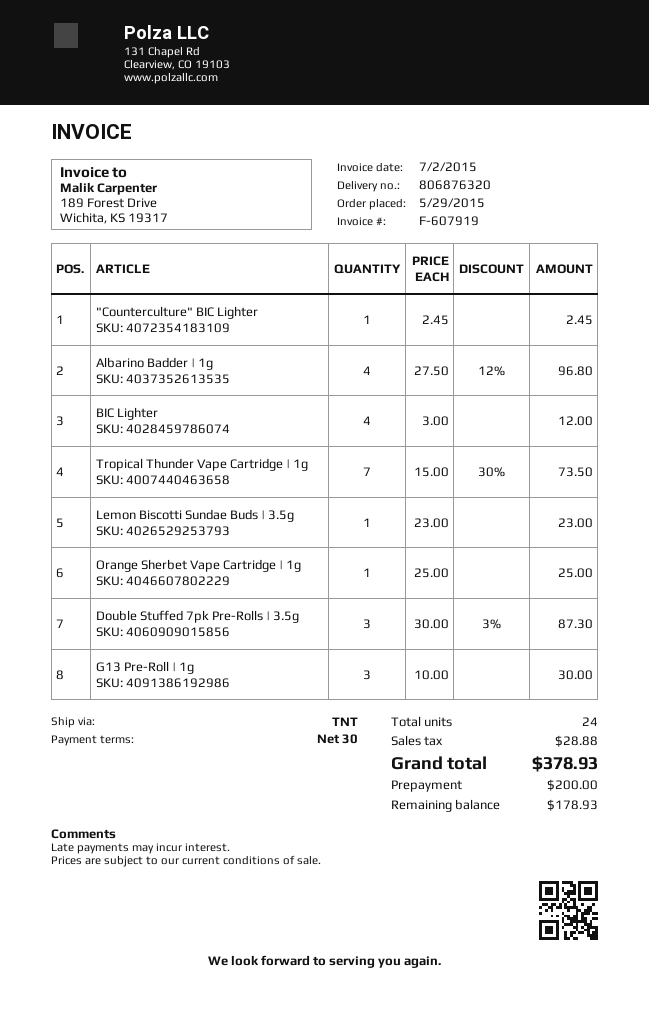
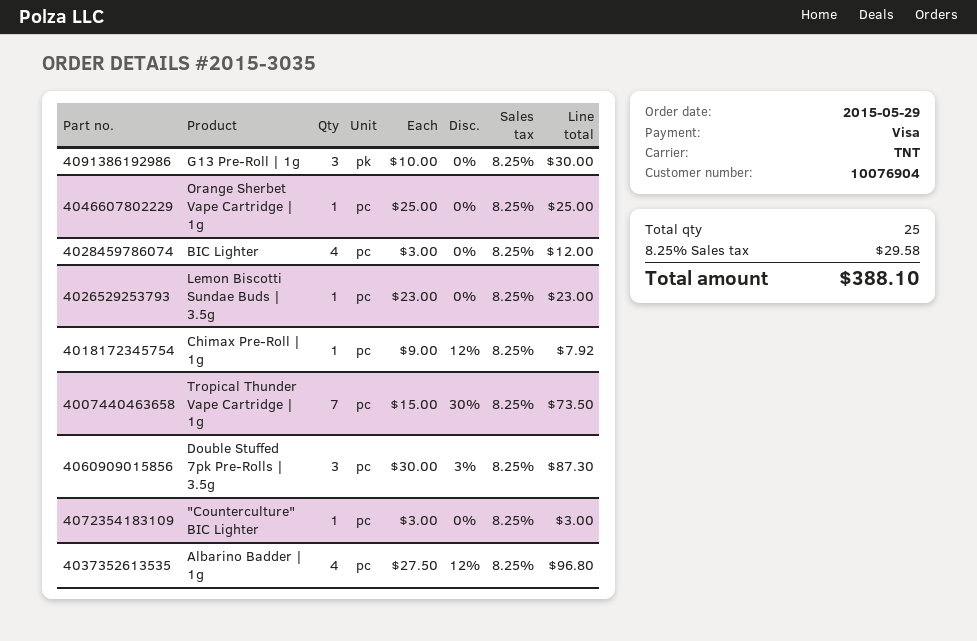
"Counterculture" BIC Lighter: 1 x 2.45 = 2.45 -> 1 x 3.00 = 3.00
Chimax Pre-Roll | 1g: none -> 1 x 9.00 - 12% = 7.92
total quantity: 24 -> 25
tax: 28.88 -> 29.58
total: 378.93 -> 388.10

